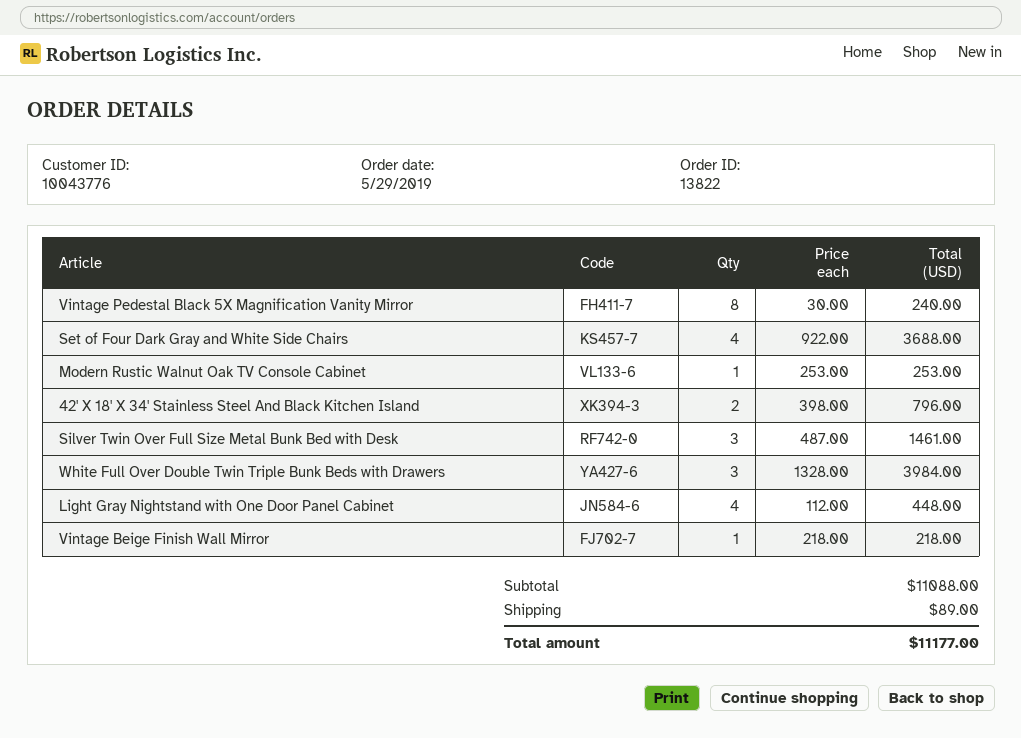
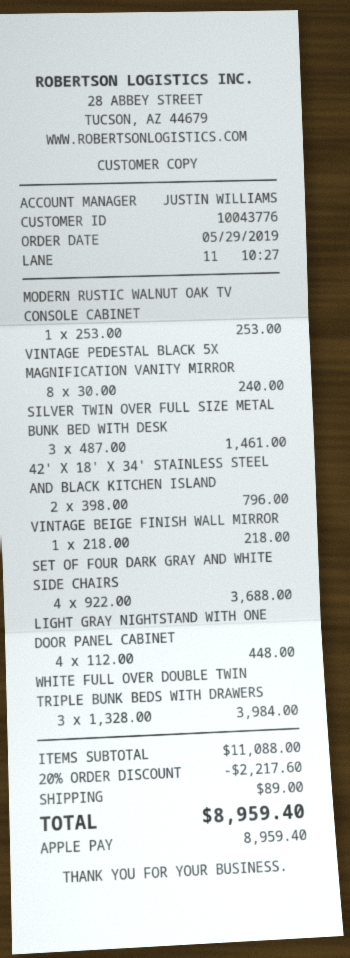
discount: none -> 20% = 2217.60
total: 11177.00 -> 8959.40

